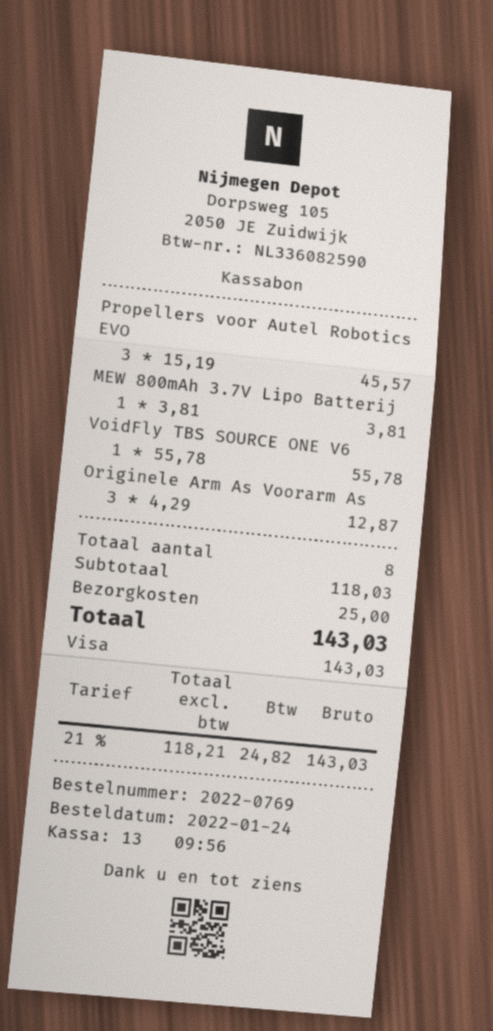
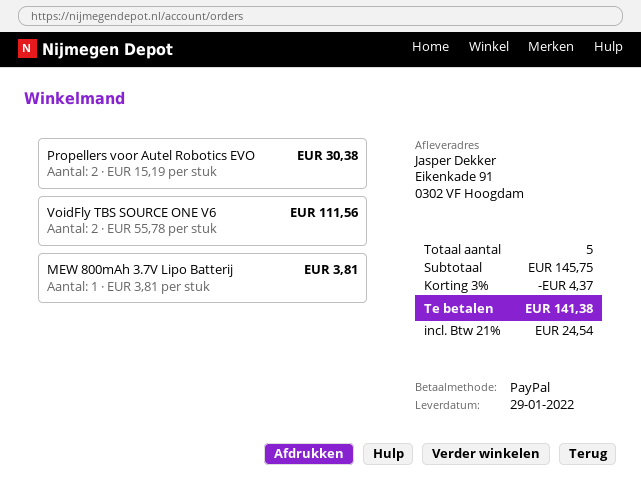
payment method: Visa -> PayPal
Propellers voor Autel Robotics EVO: 3 x 15.19 = 45.57 -> 2 x 15.19 = 30.38
VoidFly TBS SOURCE ONE V6: 1 x 55.78 = 55.78 -> 2 x 55.78 = 111.56
Originele Arm As Voorarm As: 3 x 4.29 = 12.87 -> none
total quantity: 8 -> 5
subtotal: 118.03 -> 145.75
discount: none -> 3% = 4.37
shipping: 25.00 -> none
tax: 21% = 24.82 -> 21% = 24.54
total: 143.03 -> 141.38

